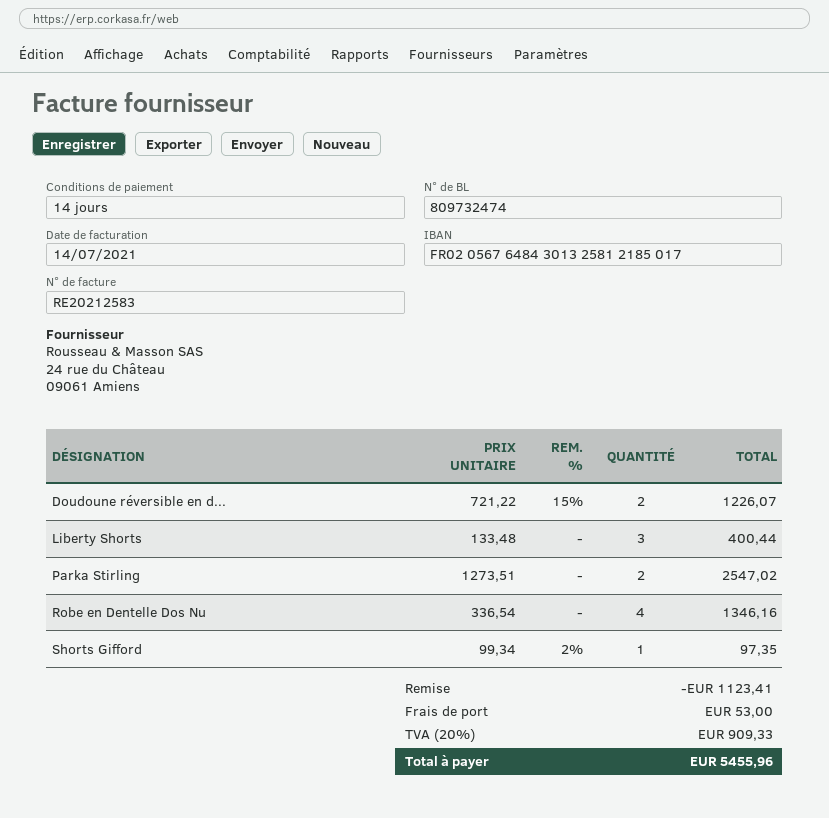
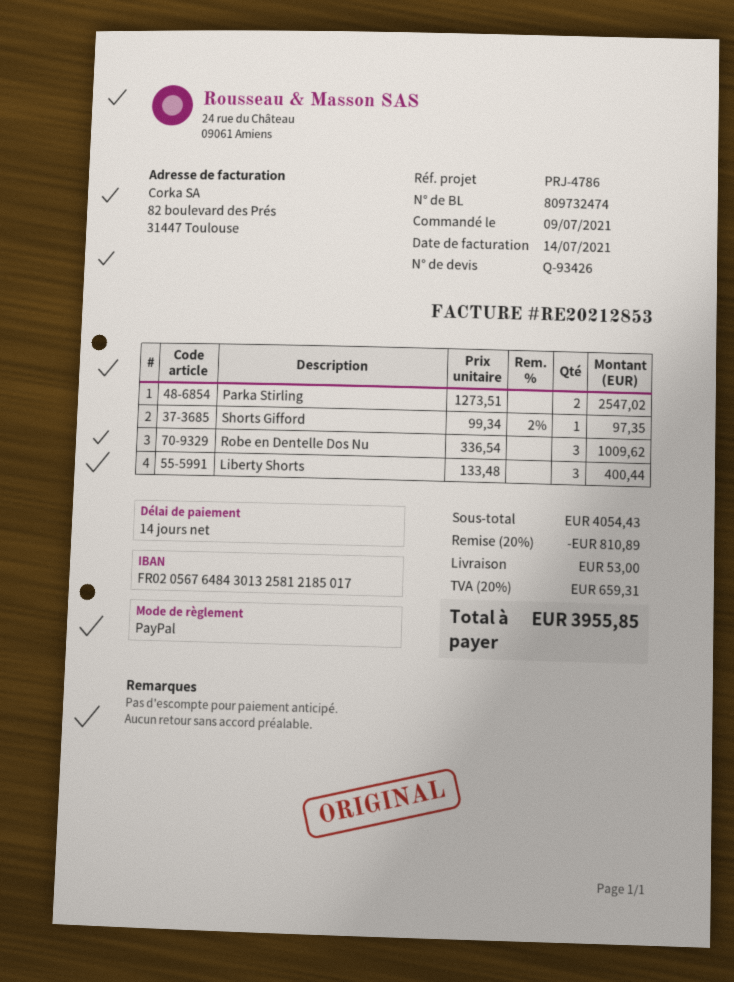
invoice number: RE20212583 -> RE20212853
Doudoune réversible en d...: 2 x 721.22 - 15% = 1226.07 -> none
Robe en Dentelle Dos Nu: 4 x 336.54 = 1346.16 -> 3 x 336.54 = 1009.62
discount: 1123.41 -> 810.89
tax: 20% = 909.33 -> 20% = 659.31
total: 5455.96 -> 3955.85

